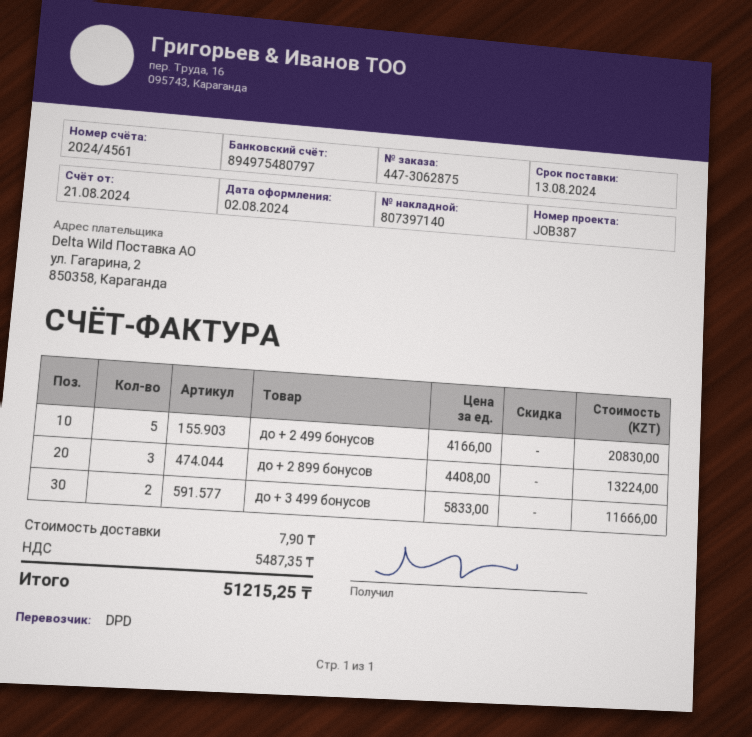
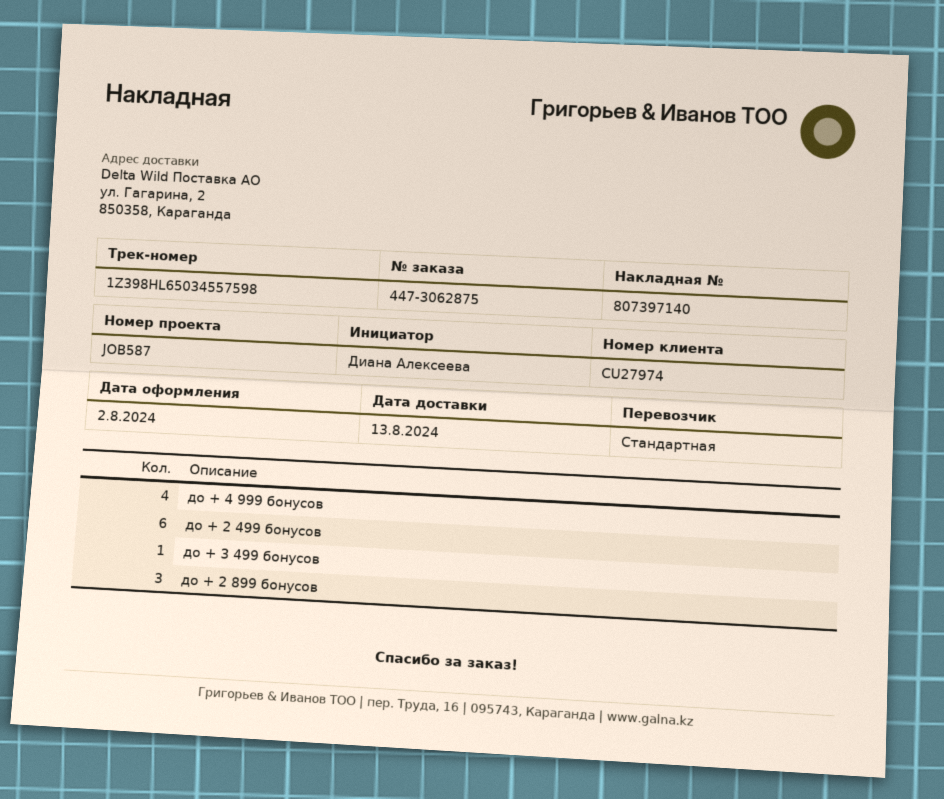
reference: JOB387 -> JOB587
shipping method: DPD -> standard
до + 2 499 бонусов: 5 -> 6
до + 3 499 бонусов: 2 -> 1
до + 4 999 бонусов: none -> 4

